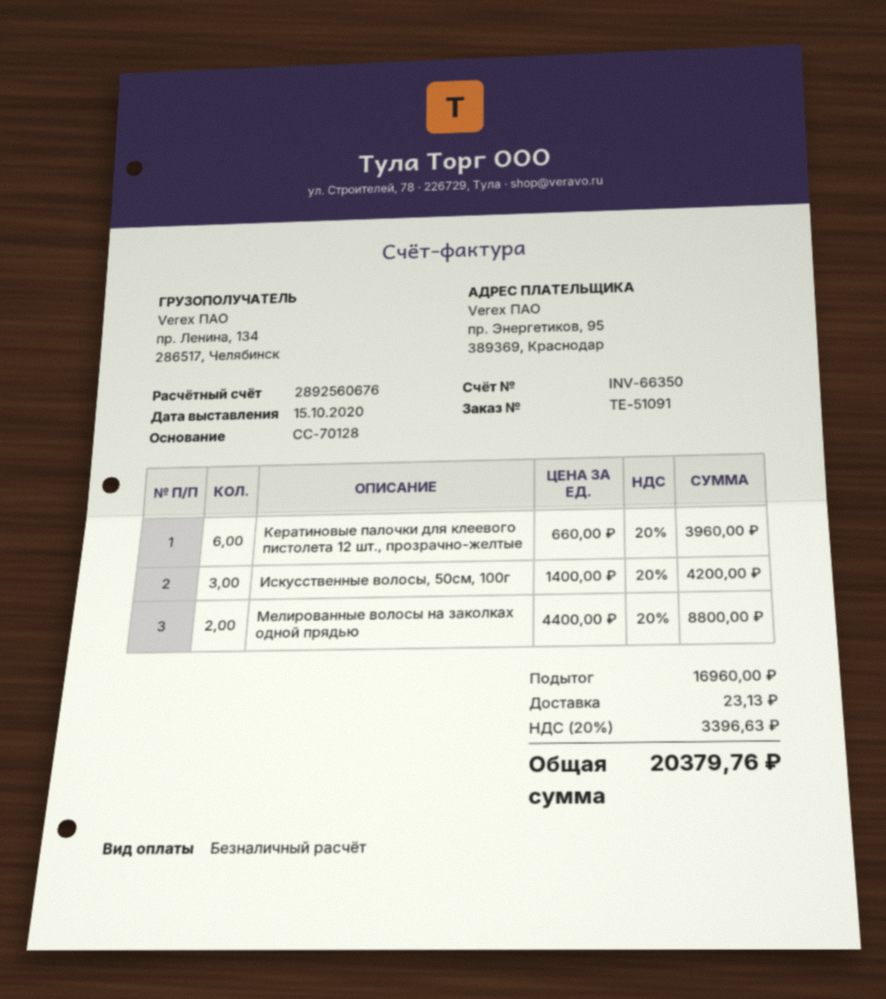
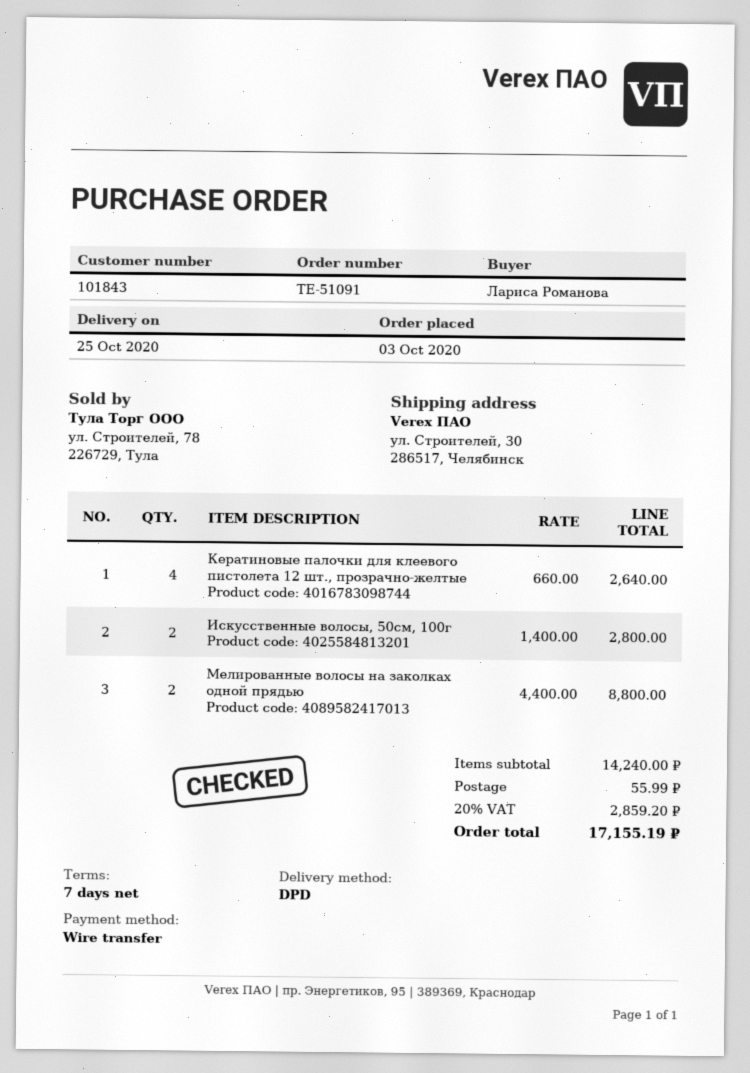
ship to: пр. Ленина, 134, 286517, Челябинск -> ул. Строителей, 30, 286517, Челябинск
Кератиновые палочки для клеевого пистолета 12 шт., прозрачно-желтые: 6 x 660.00 = 3960.00 -> 4 x 660.00 = 2640.00
Искусственные волосы, 50см, 100г: 3 x 1400.00 = 4200.00 -> 2 x 1400.00 = 2800.00
subtotal: 16960.00 -> 14240.00
shipping: 23.13 -> 55.99
tax: 20% = 3396.63 -> 20% = 2859.20
total: 20379.76 -> 17155.19

